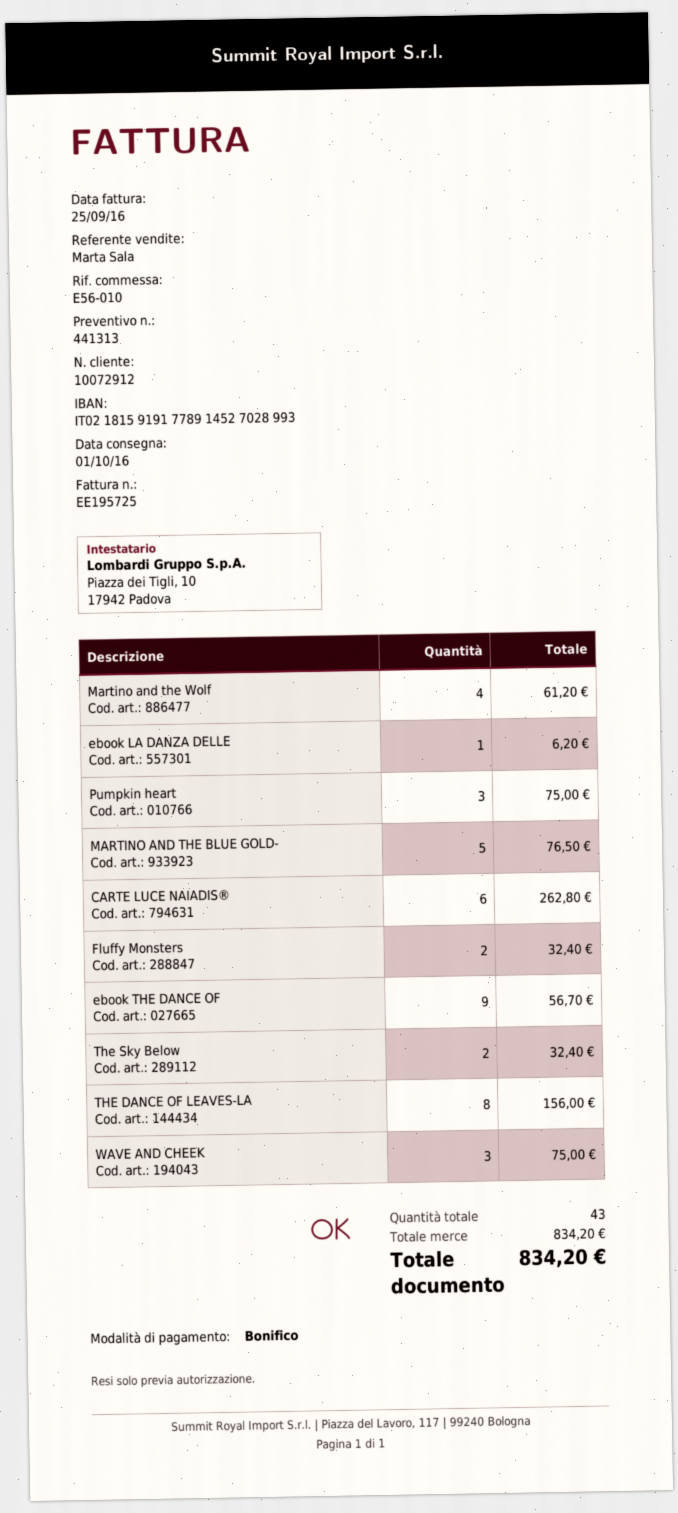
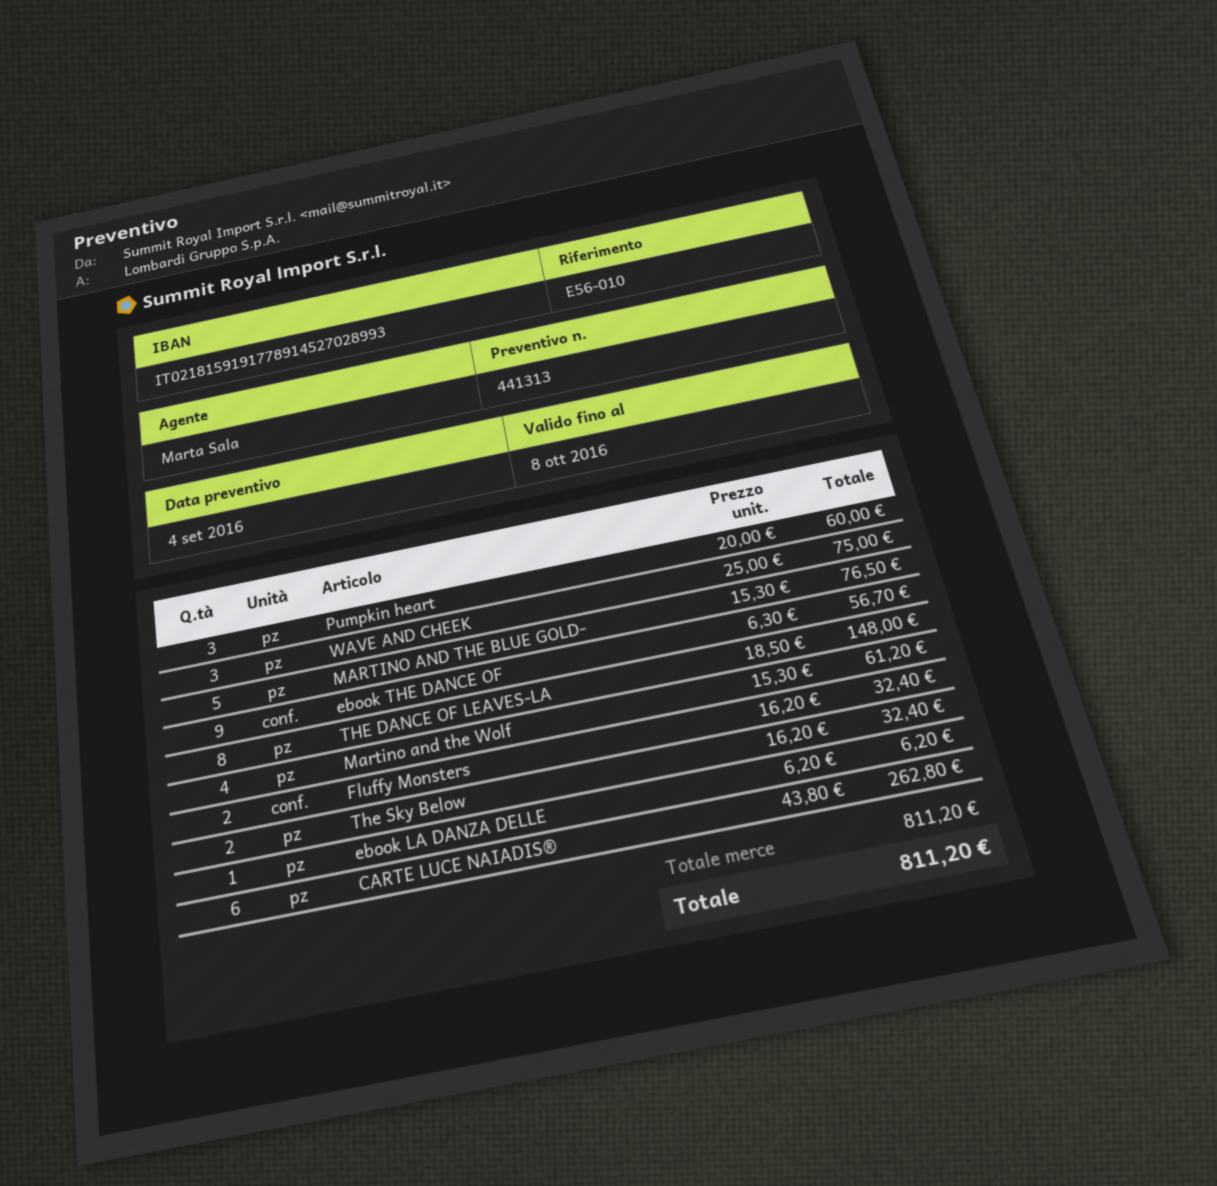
Pumpkin heart: 3 for 75.00 -> 3 for 60.00
THE DANCE OF LEAVES-LA: 8 for 156.00 -> 8 for 148.00
subtotal: 834.20 -> 811.20
total: 834.20 -> 811.20

